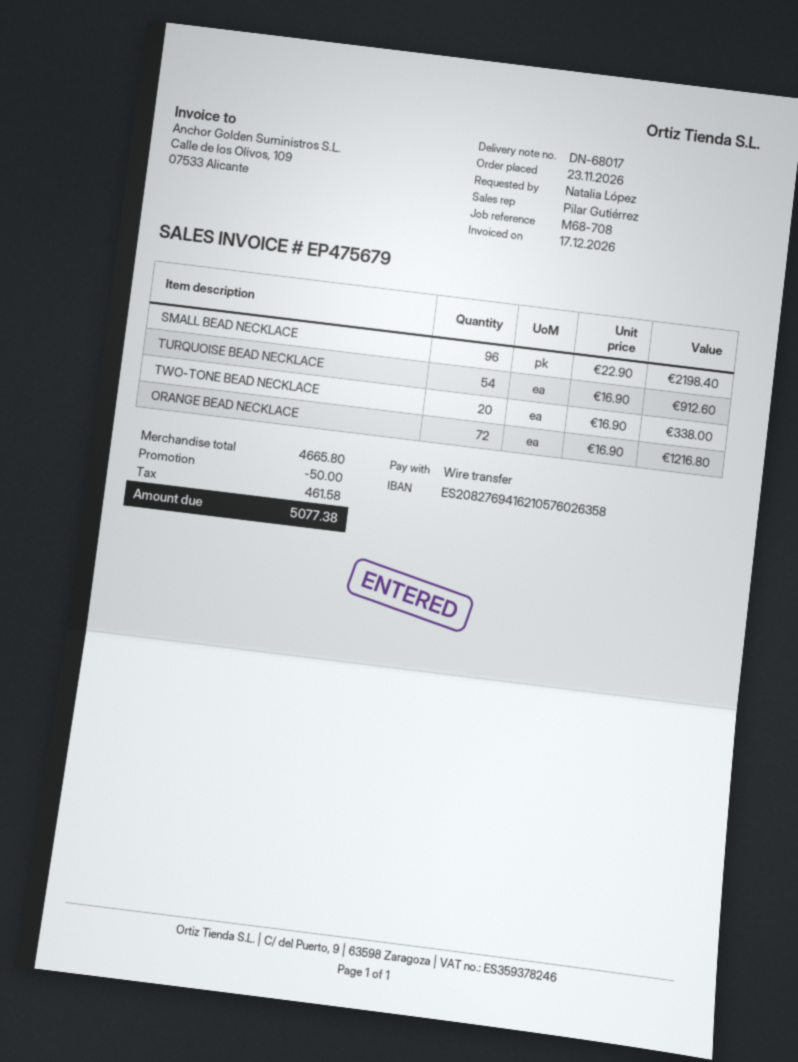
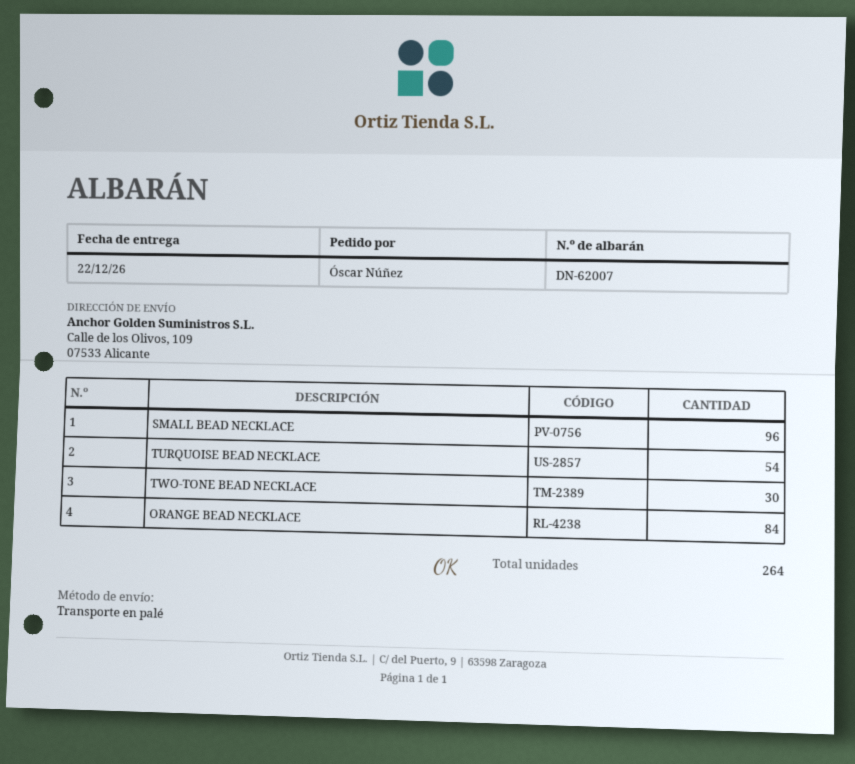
delivery note number: DN-68017 -> DN-62007
ordered by: Natalia López -> Óscar Núñez
TWO-TONE BEAD NECKLACE: 20 -> 30
ORANGE BEAD NECKLACE: 72 -> 84

